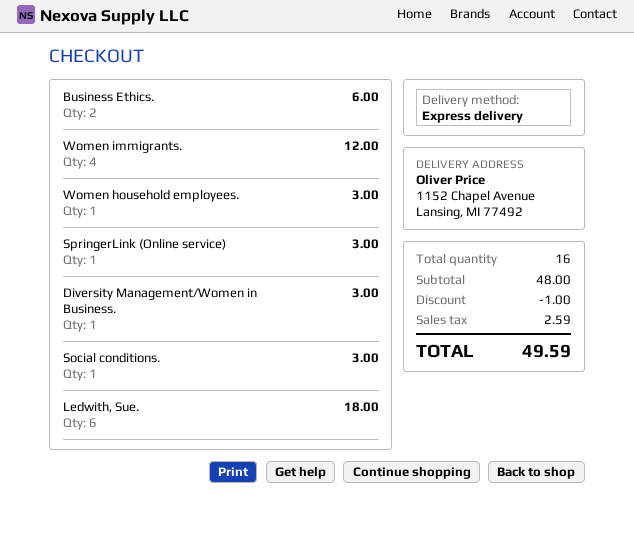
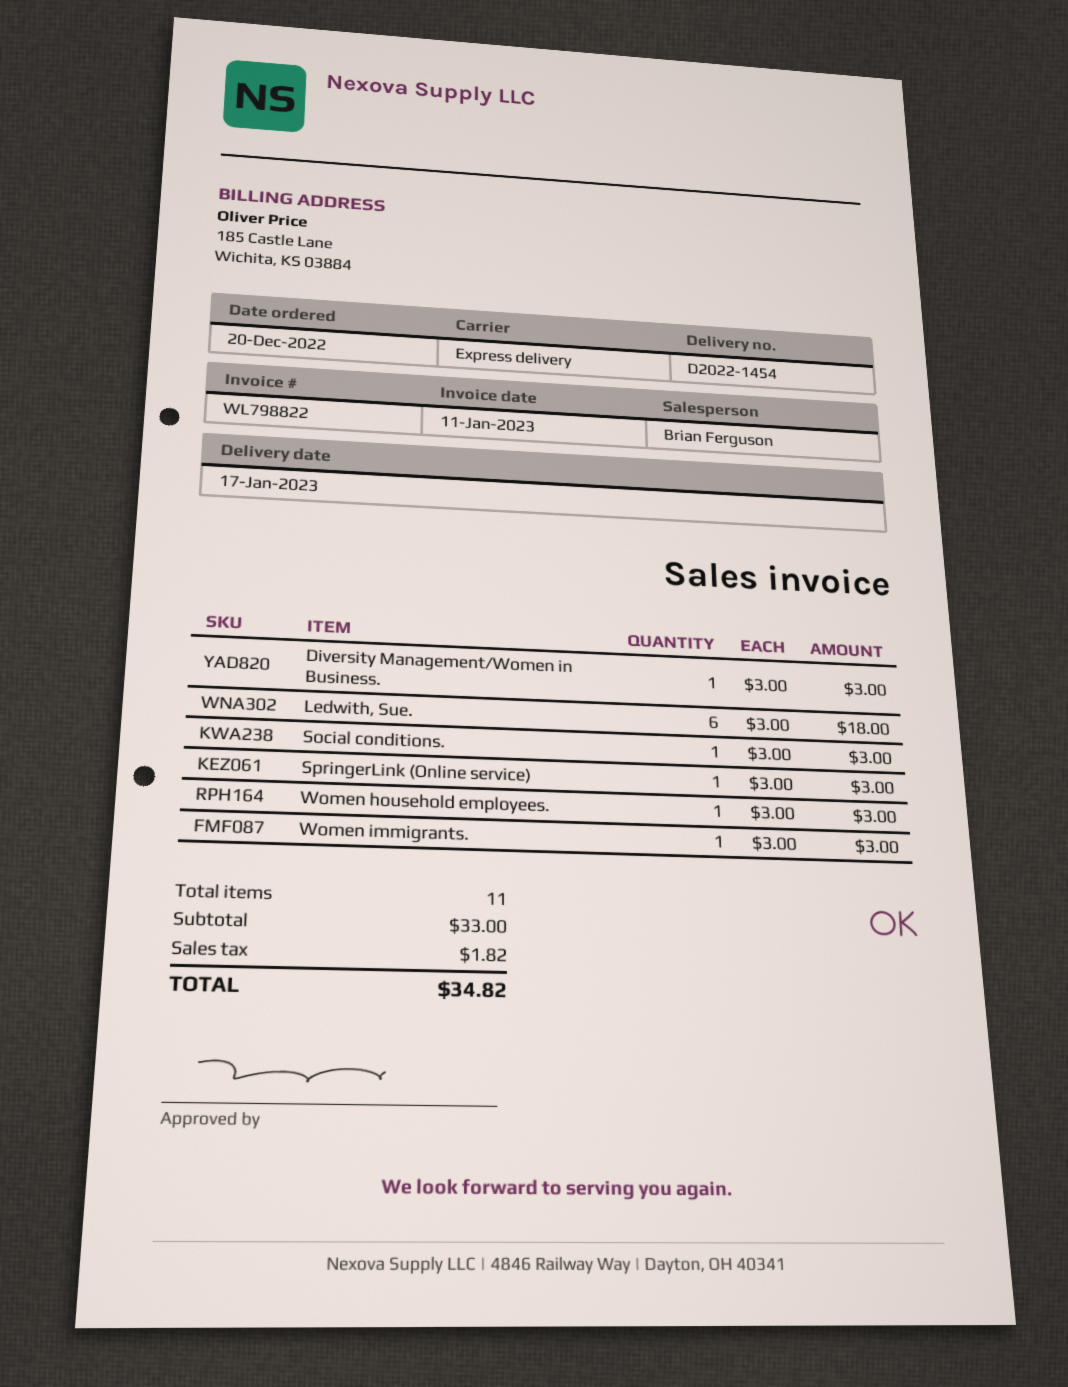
Business Ethics.: 2 for 6.00 -> none
Women immigrants.: 4 for 12.00 -> 1 for 3.00
total quantity: 16 -> 11
subtotal: 48.00 -> 33.00
discount: 1.00 -> none
tax: 2.59 -> 1.82
total: 49.59 -> 34.82

